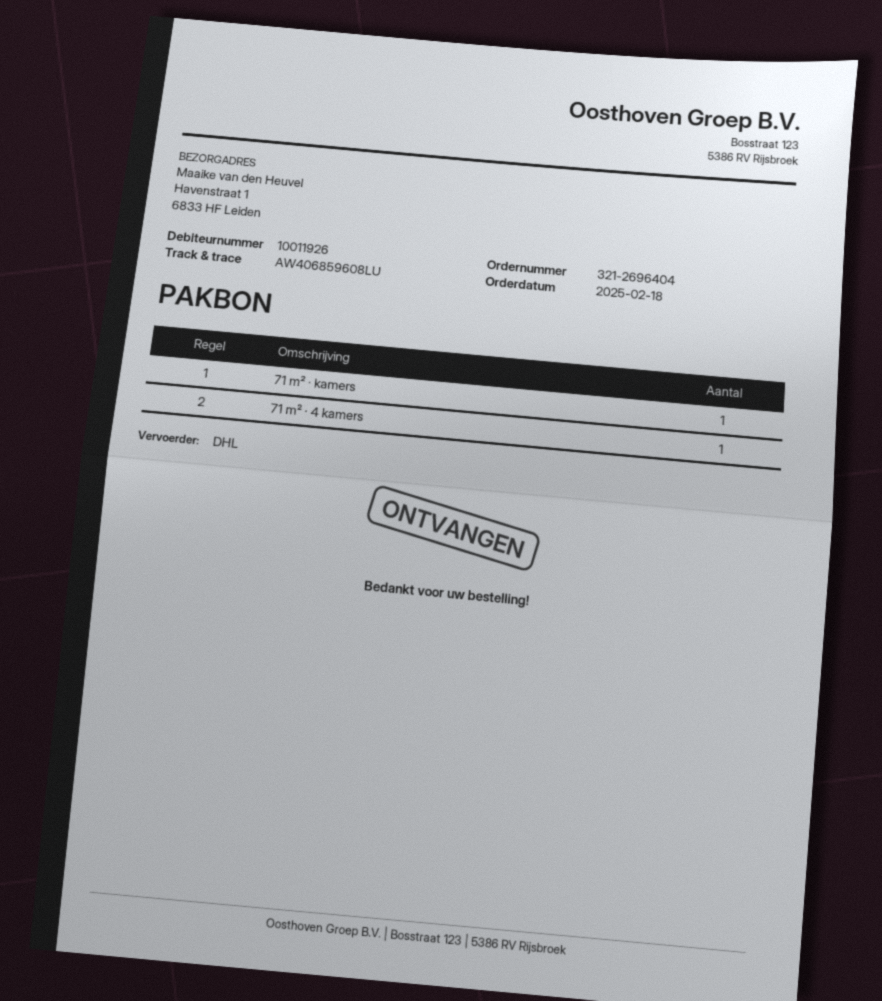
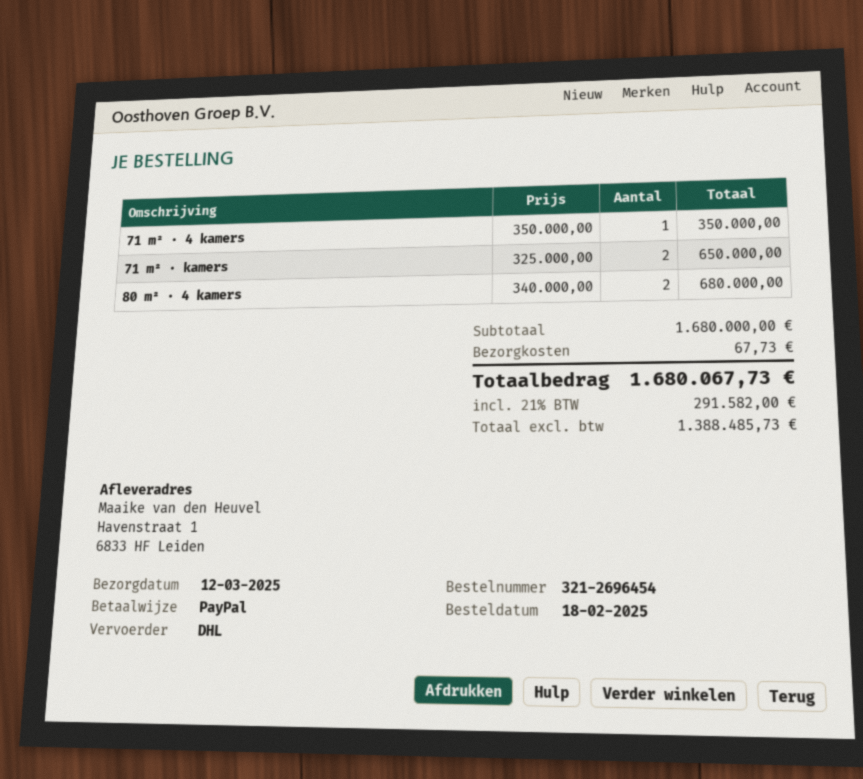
order number: 321-2696404 -> 321-2696454
71 m² · kamers: 1 -> 2
80 m² · 4 kamers: none -> 2

